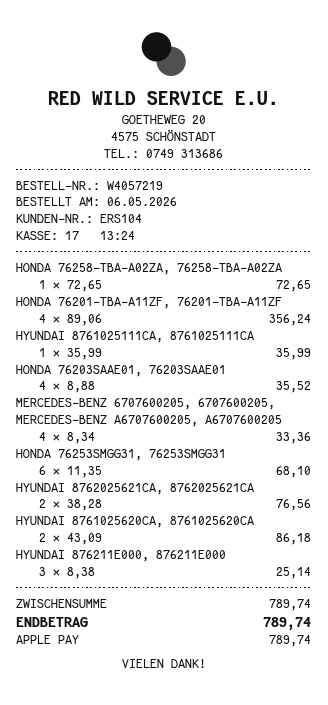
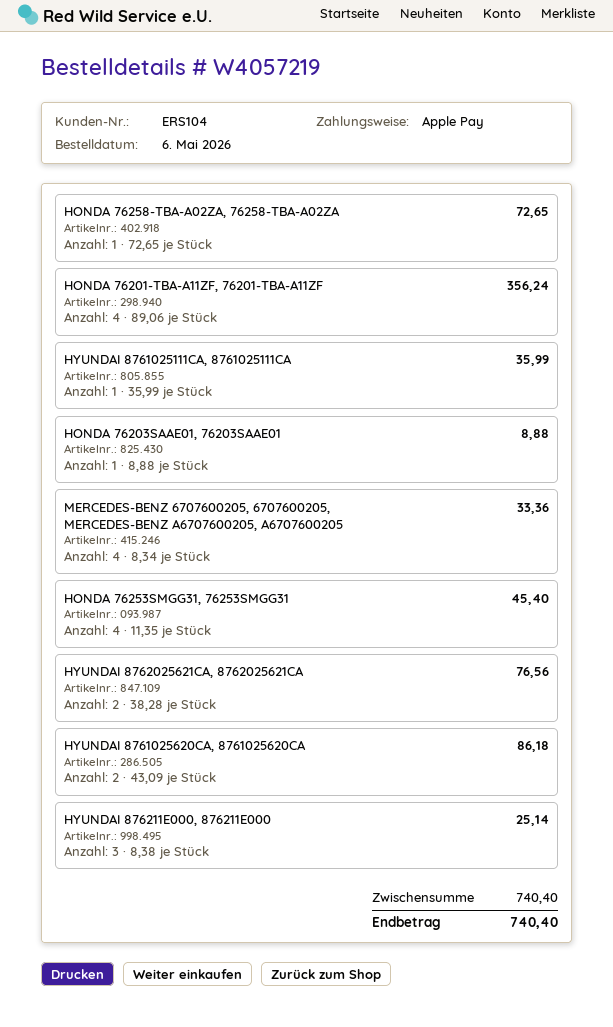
HONDA 76203SAAE01, 76203SAAE01: 4 x 8.88 = 35.52 -> 1 x 8.88 = 8.88
HONDA 76253SMGG31, 76253SMGG31: 6 x 11.35 = 68.10 -> 4 x 11.35 = 45.40
subtotal: 789.74 -> 740.40
total: 789.74 -> 740.40

